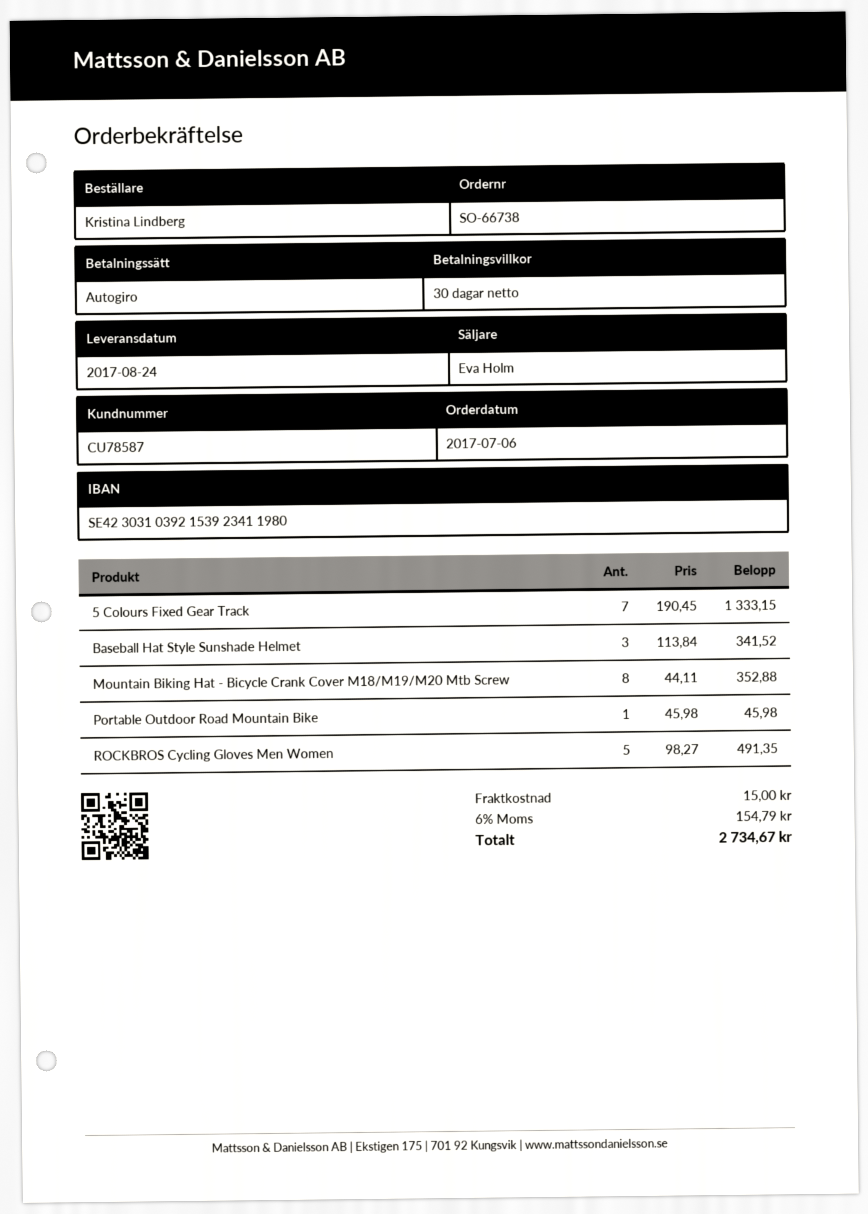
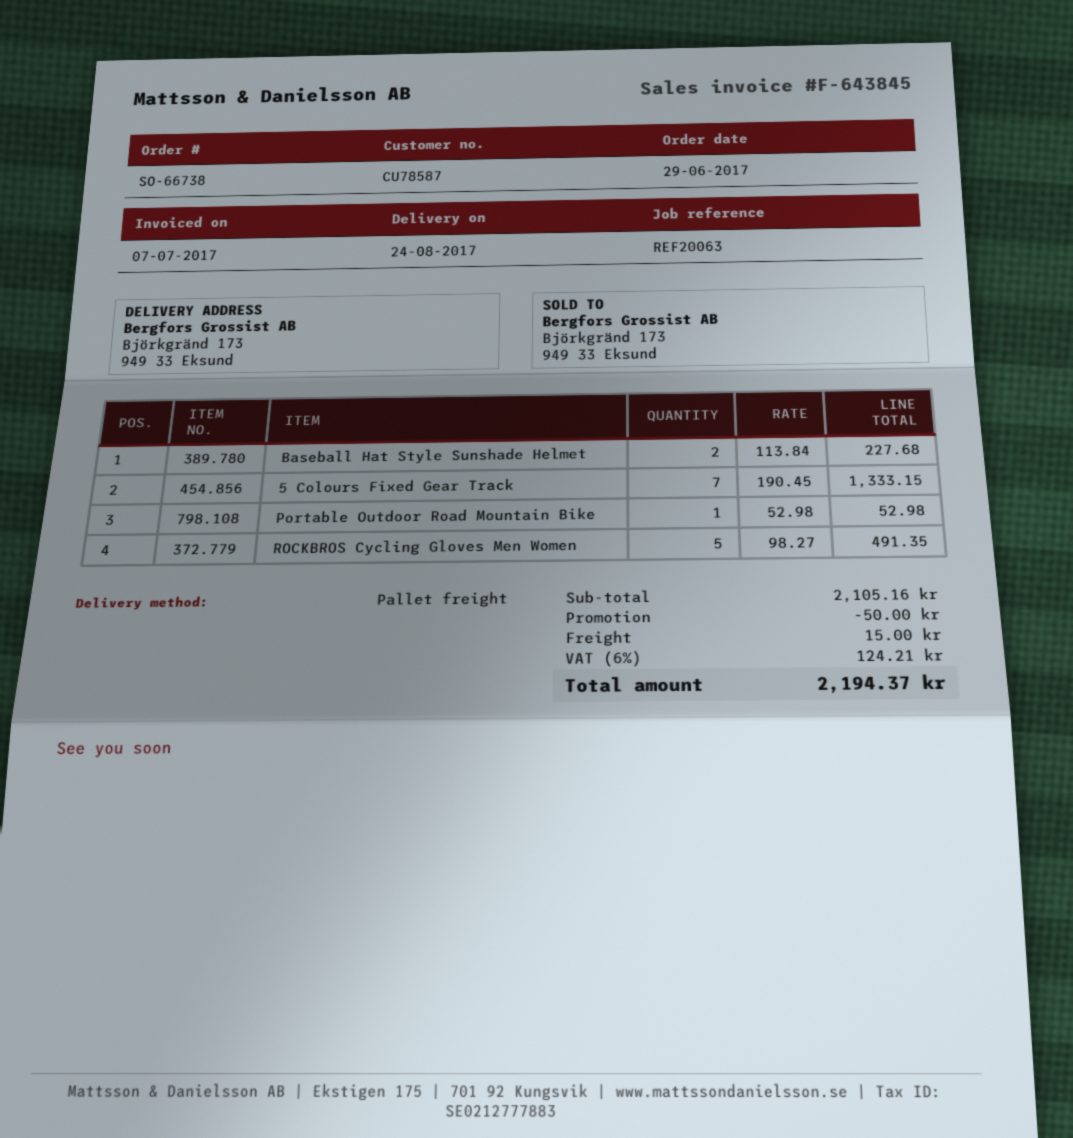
order date: 2017-07-06 -> 2017-06-29
Baseball Hat Style Sunshade Helmet: 3 x 113.84 = 341.52 -> 2 x 113.84 = 227.68
Mountain Biking Hat - Bicycle Crank Cover M18/M19/M20 Mtb Screw: 8 x 44.11 = 352.88 -> none
Portable Outdoor Road Mountain Bike: 1 x 45.98 = 45.98 -> 1 x 52.98 = 52.98
discount: none -> 50.00
tax: 6% = 154.79 -> 6% = 124.21
total: 2734.67 -> 2194.37

